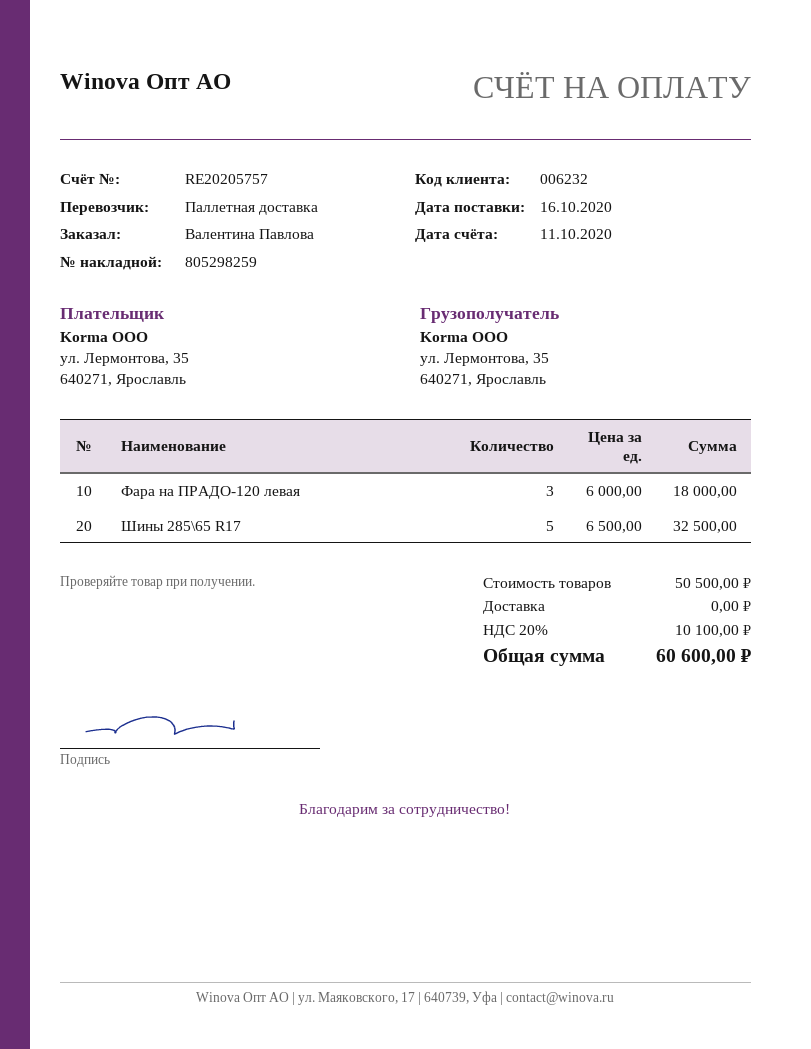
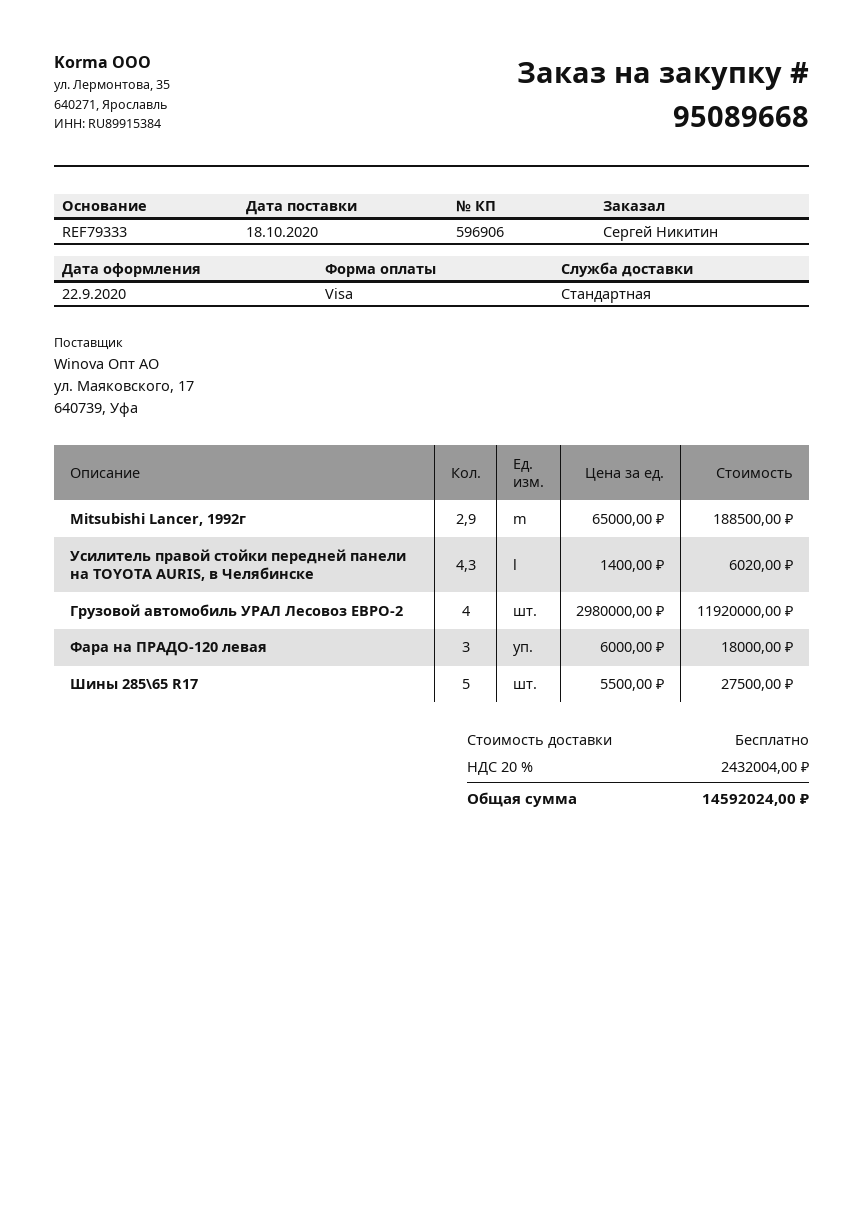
delivery date: 2020-10-16 -> 2020-10-18
ordered by: Валентина Павлова -> Сергей Никитин
shipping method: pallet freight -> standard
Шины 285\65 R17: 5 x 6500.00 = 32500.00 -> 5 x 5500.00 = 27500.00
Mitsubishi Lancer, 1992г: none -> 2.9 x 65000.00 = 188500.00
Усилитель правой стойки передней панели на TOYOTA AURIS, в Челябинске: none -> 4.3 x 1400.00 = 6020.00
Грузовой автомобиль УРАЛ Лесовоз ЕВРО-2: none -> 4 x 2980000.00 = 11920000.00
tax: 20% = 10100.00 -> 20% = 2432004.00
total: 60600.00 -> 14592024.00

